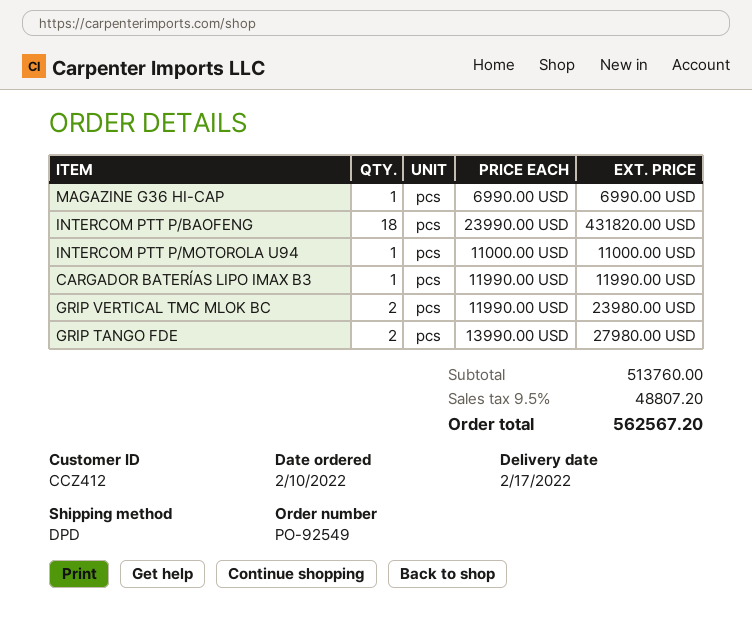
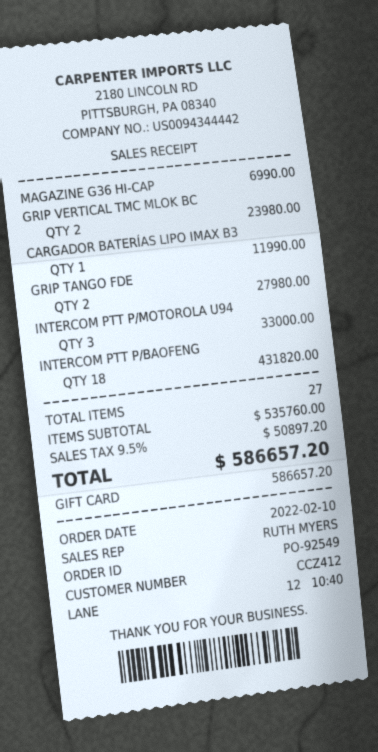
INTERCOM PTT P/MOTOROLA U94: 1 for 11000.00 -> 3 for 33000.00
subtotal: 513760.00 -> 535760.00
tax: 9.5% = 48807.20 -> 9.5% = 50897.20
total: 562567.20 -> 586657.20

